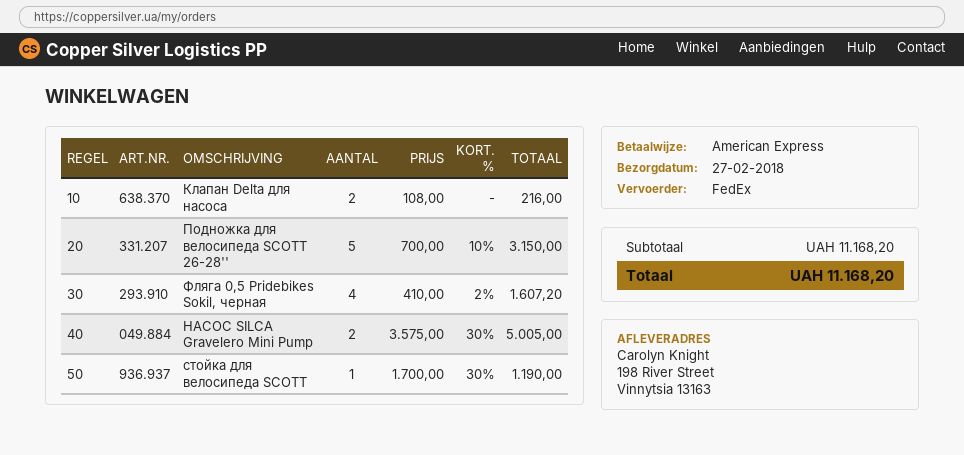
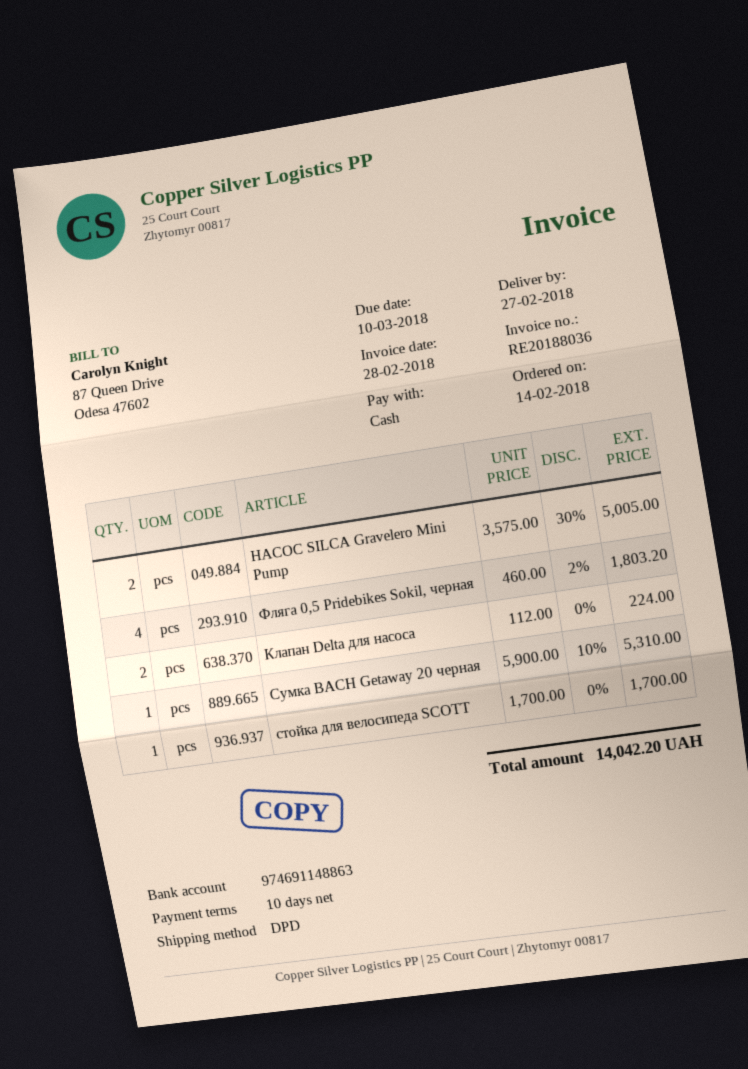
payment method: American Express -> cash
shipping method: FedEx -> DPD
Клапан Delta для насоса: 2 x 108.00 = 216.00 -> 2 x 112.00 = 224.00
Подножка для велосипеда SCOTT 26-28'': 5 x 700.00 - 10% = 3150.00 -> none
Фляга 0,5 Pridebikes Sokil, черная: 4 x 410.00 - 2% = 1607.20 -> 4 x 460.00 - 2% = 1803.20
стойка для велосипеда SCOTT: 1 x 1700.00 - 30% = 1190.00 -> 1 x 1700.00 = 1700.00
Сумка BACH Getaway 20 черная: none -> 1 x 5900.00 - 10% = 5310.00
total: 11168.20 -> 14042.20

